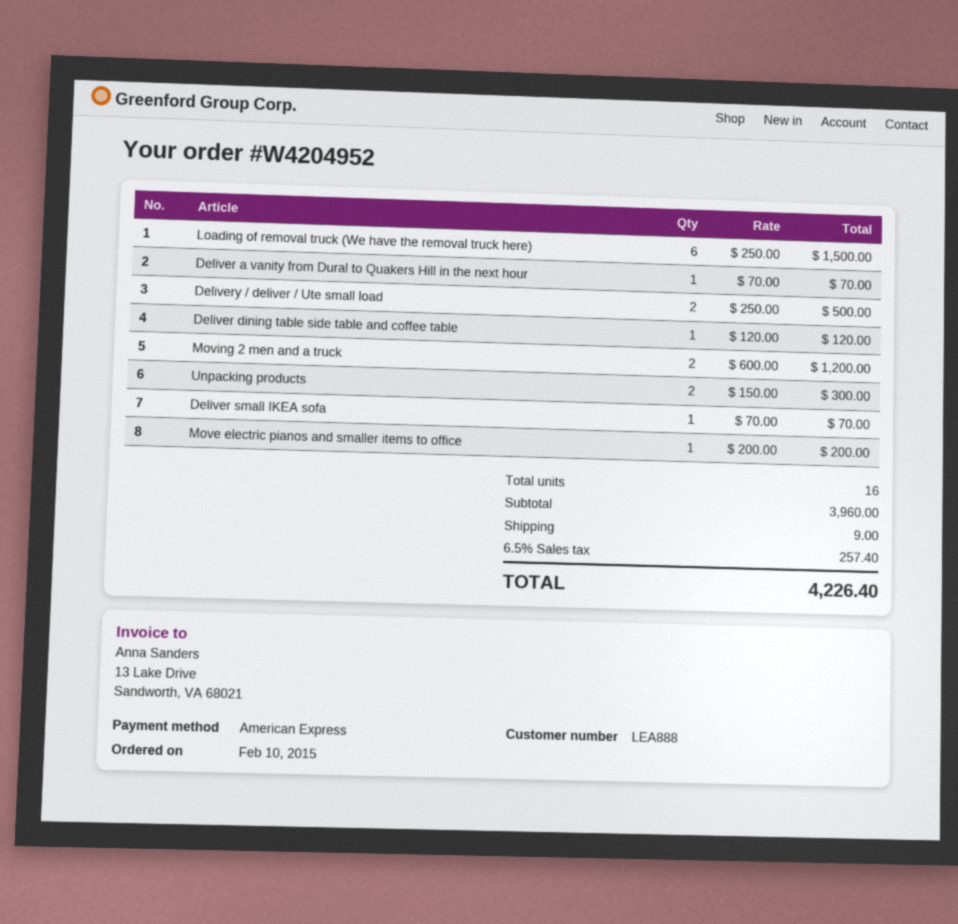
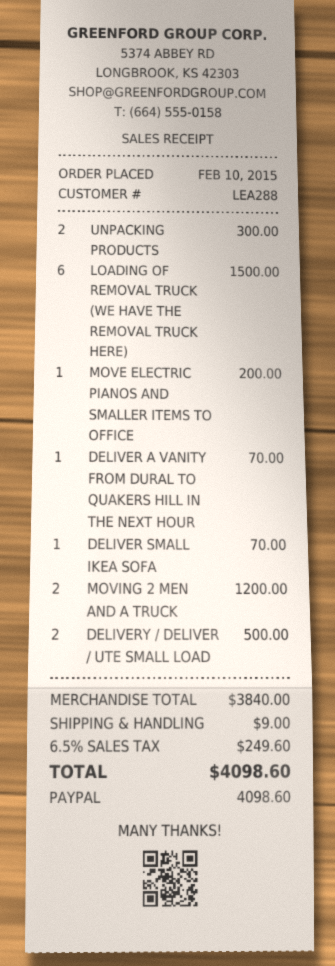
customer number: LEA888 -> LEA288
payment method: American Express -> PayPal
Deliver dining table side table and coffee table: 1 for 120.00 -> none
subtotal: 3960.00 -> 3840.00
tax: 6.5% = 257.40 -> 6.5% = 249.60
total: 4226.40 -> 4098.60

